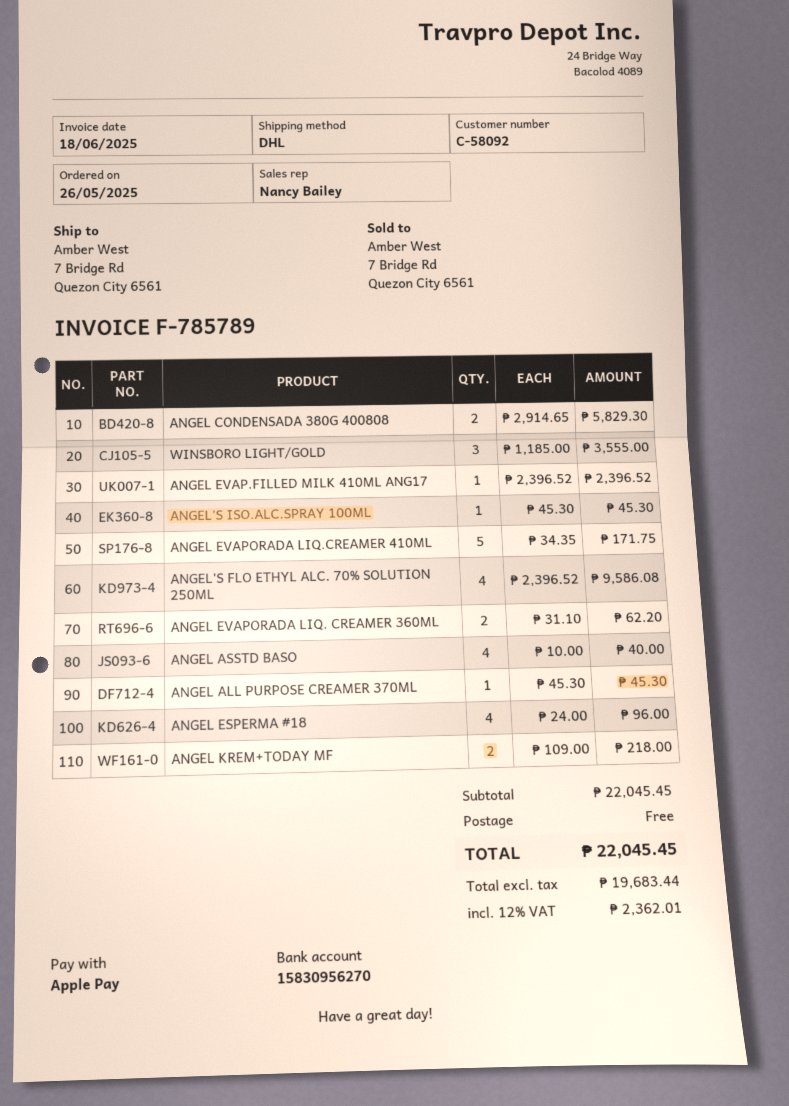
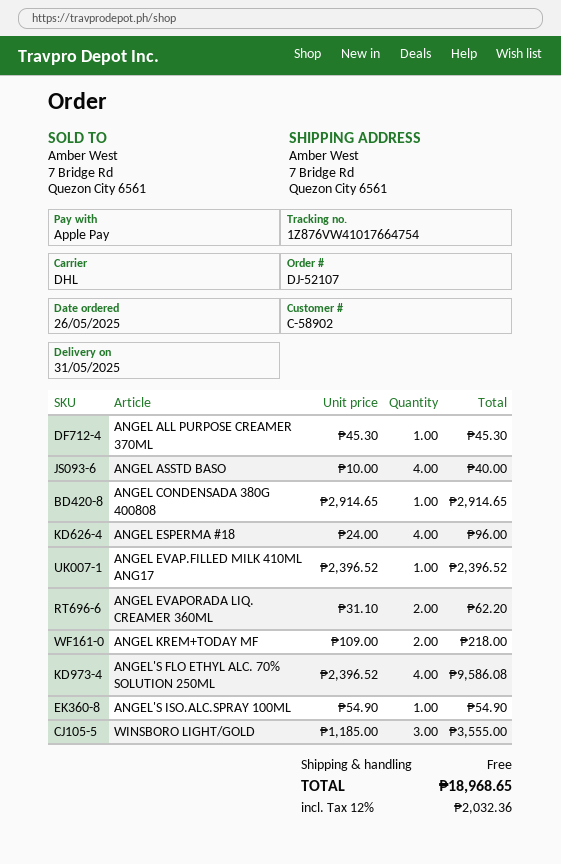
customer number: C-58092 -> C-58902
ANGEL CONDENSADA 380G 400808: 2 x 2914.65 = 5829.30 -> 1 x 2914.65 = 2914.65
ANGEL'S ISO.ALC.SPRAY 100ML: 1 x 45.30 = 45.30 -> 1 x 54.90 = 54.90
ANGEL EVAPORADA LIQ.CREAMER 410ML: 5 x 34.35 = 171.75 -> none
tax: 12% = 2362.01 -> 12% = 2032.36
total: 22045.45 -> 18968.65

